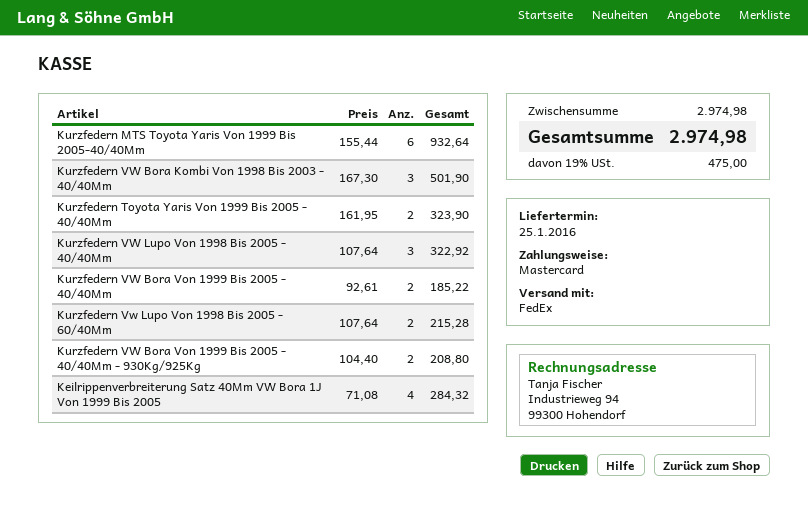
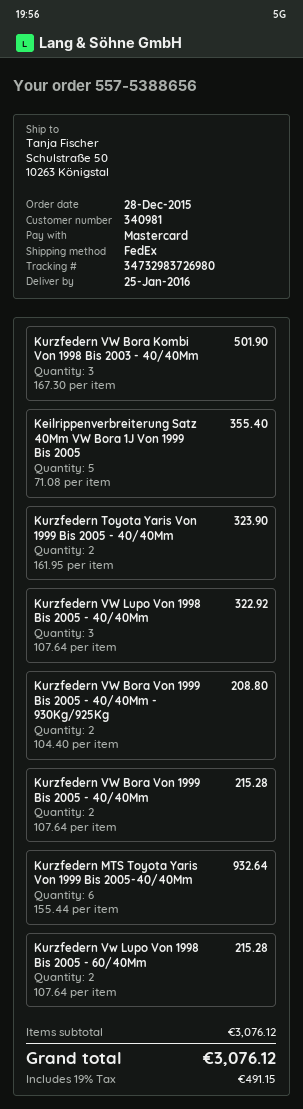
Kurzfedern VW Bora Von 1999 Bis 2005 - 40/40Mm: 2 x 92.61 = 185.22 -> 2 x 107.64 = 215.28
Keilrippenverbreiterung Satz 40Mm VW Bora 1J Von 1999 Bis 2005: 4 x 71.08 = 284.32 -> 5 x 71.08 = 355.40
subtotal: 2974.98 -> 3076.12
tax: 19% = 475.00 -> 19% = 491.15
total: 2974.98 -> 3076.12

